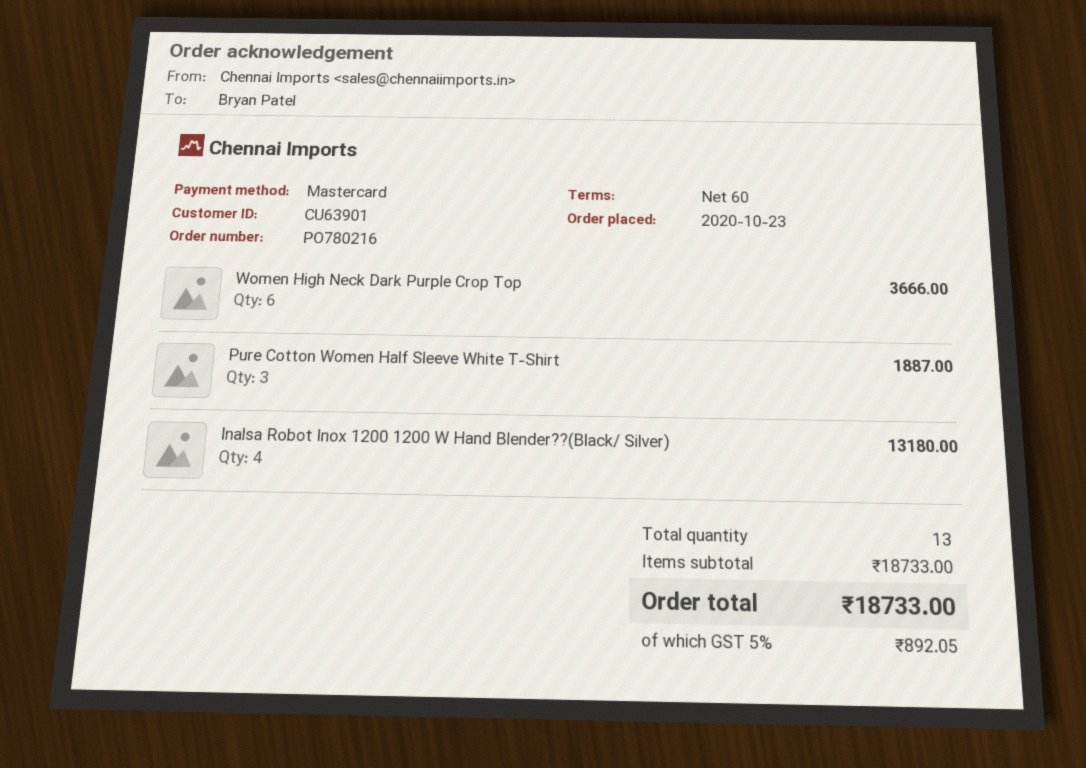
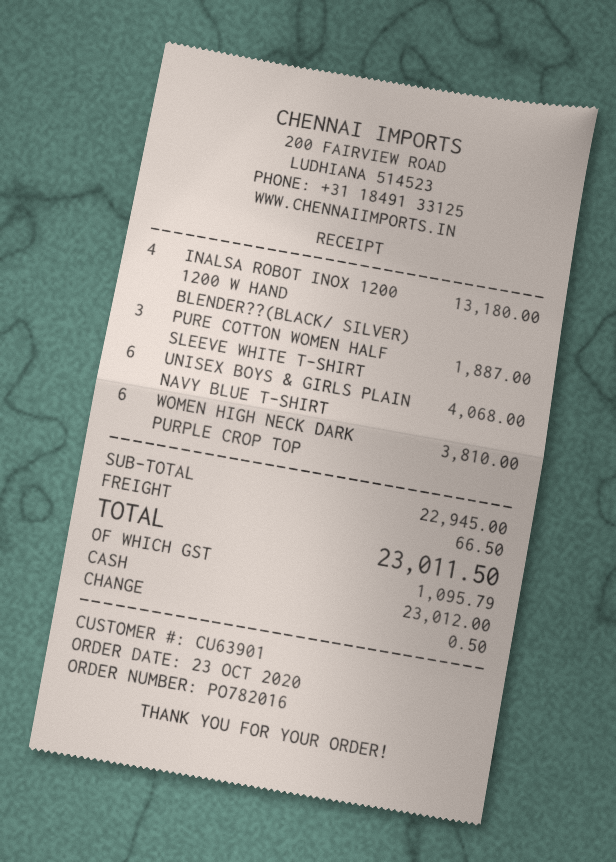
order number: PO780216 -> PO782016
payment method: Mastercard -> cash
Women High Neck Dark Purple Crop Top: 6 for 3666.00 -> 6 for 3810.00
UNISEX BOYS & GIRLS PLAIN NAVY BLUE T-SHIRT: none -> 6 for 4068.00
subtotal: 18733.00 -> 22945.00
shipping: none -> 66.50
tax: 892.05 -> 1095.79
total: 18733.00 -> 23011.50

